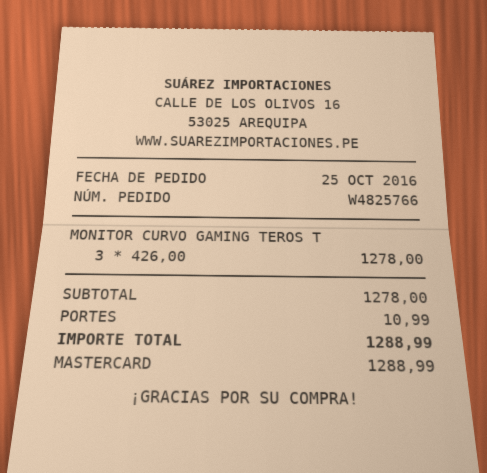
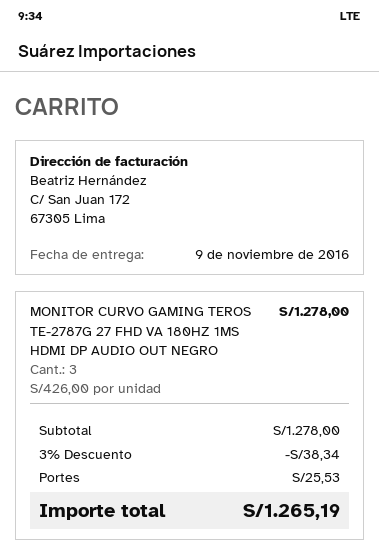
discount: none -> 3% = 38.34
shipping: 10.99 -> 25.53
total: 1288.99 -> 1265.19

